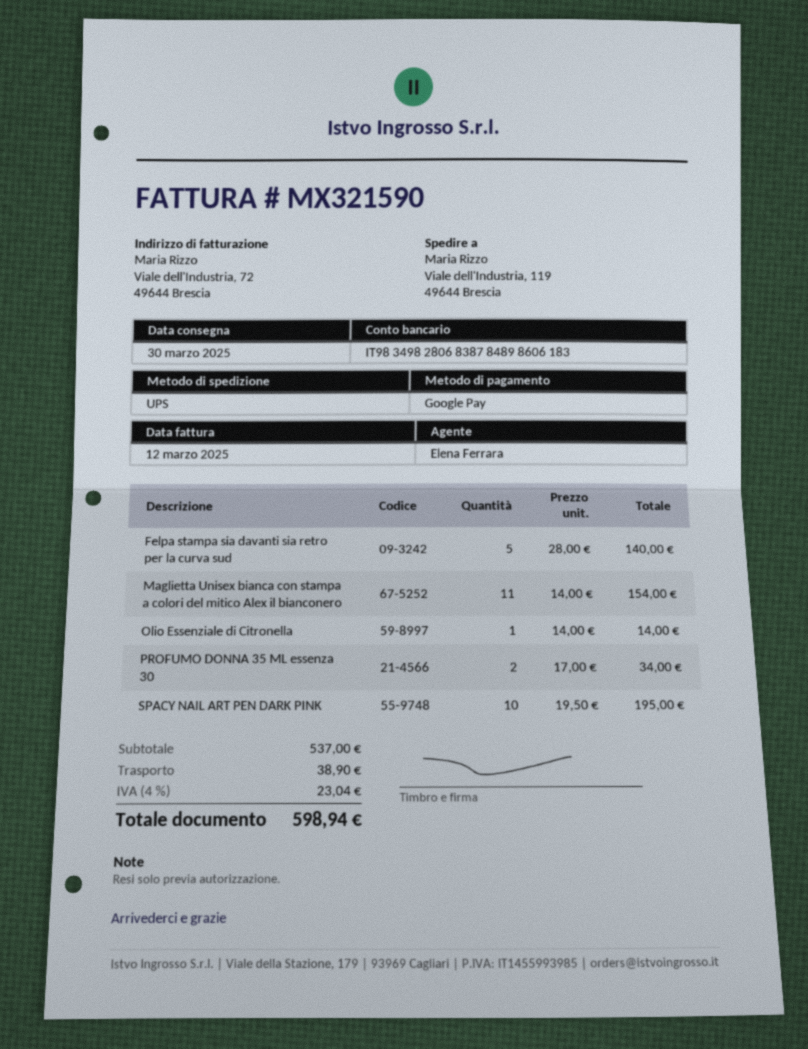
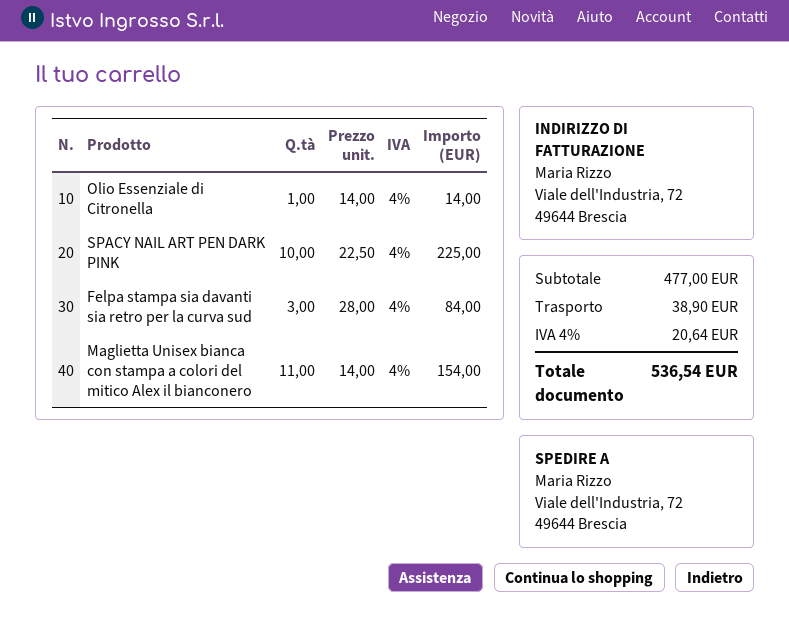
ship to: Viale dell'Industria, 119, 49644 Brescia -> Viale dell'Industria, 72, 49644 Brescia
Felpa stampa sia davanti sia retro per la curva sud: 5 x 28.00 = 140.00 -> 3 x 28.00 = 84.00
PROFUMO DONNA 35 ML essenza 30: 2 x 17.00 = 34.00 -> none
SPACY NAIL ART PEN DARK PINK: 10 x 19.50 = 195.00 -> 10 x 22.50 = 225.00
subtotal: 537.00 -> 477.00
tax: 4% = 23.04 -> 4% = 20.64
total: 598.94 -> 536.54

